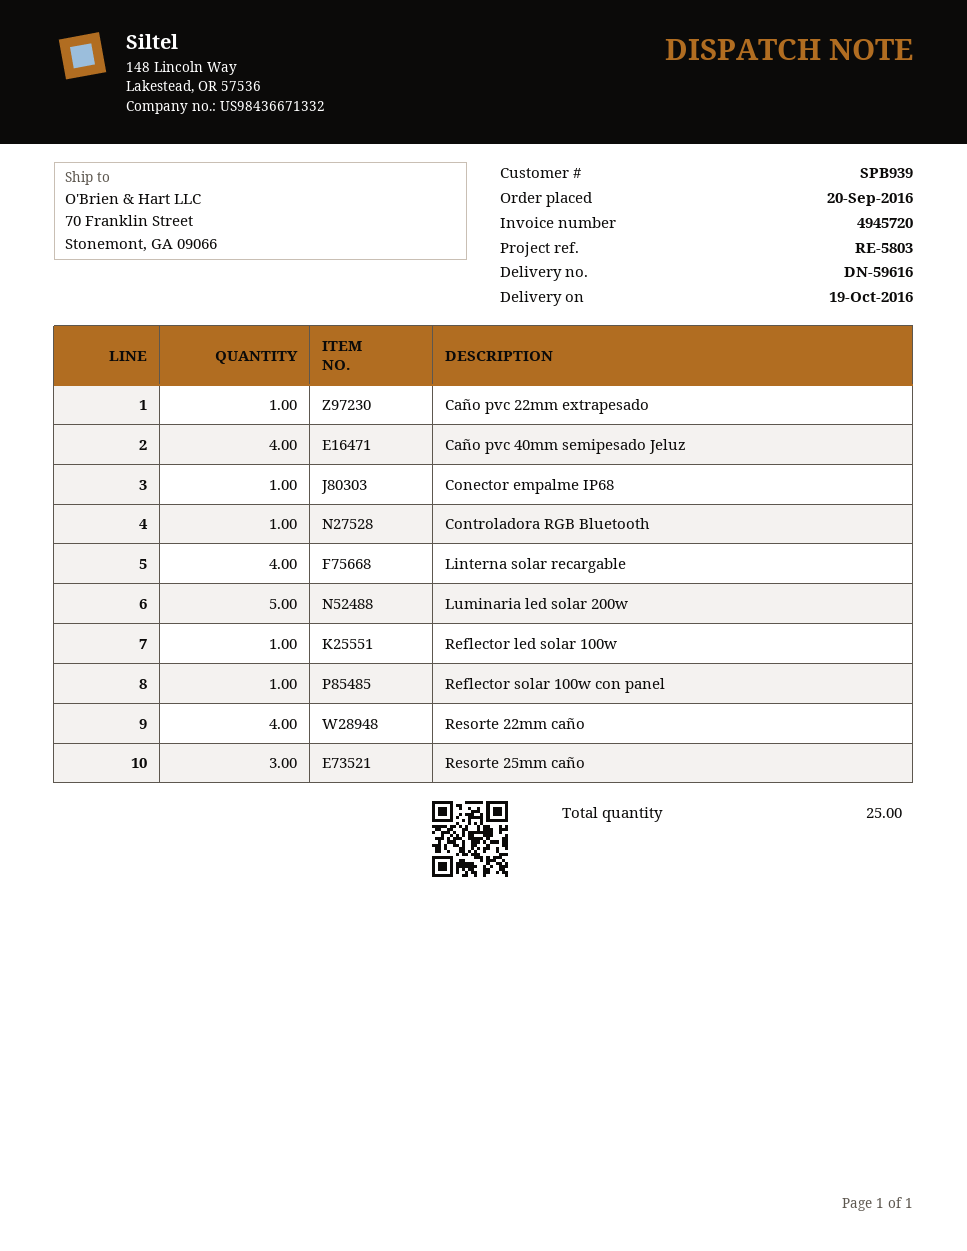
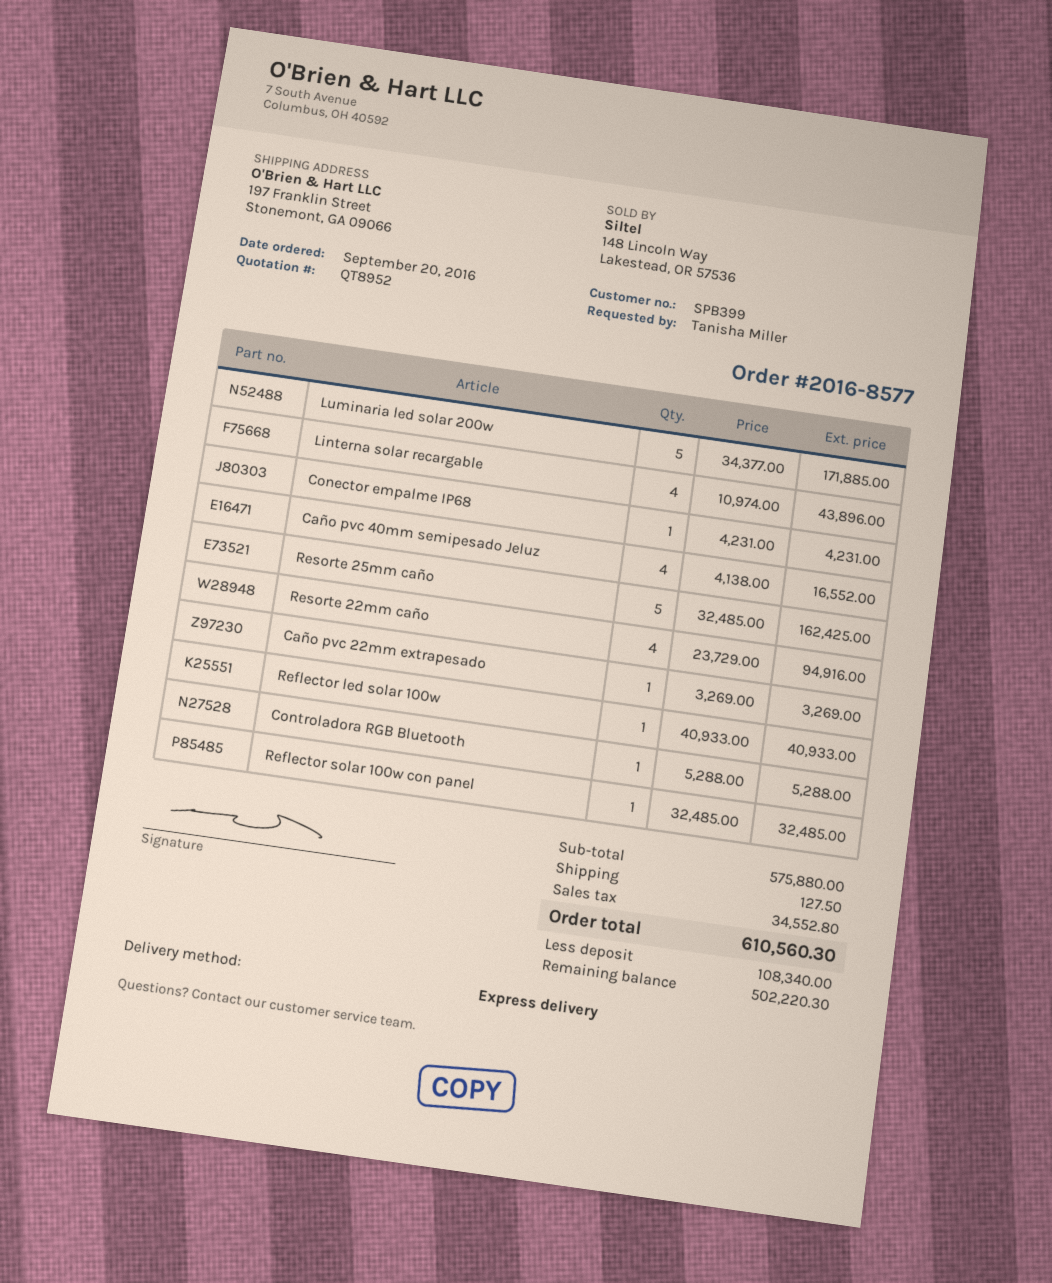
customer number: SPB939 -> SPB399
ship to: 70 Franklin Street, Stonemont, GA 09066 -> 197 Franklin Street, Stonemont, GA 09066
Resorte 25mm caño: 3 -> 5

